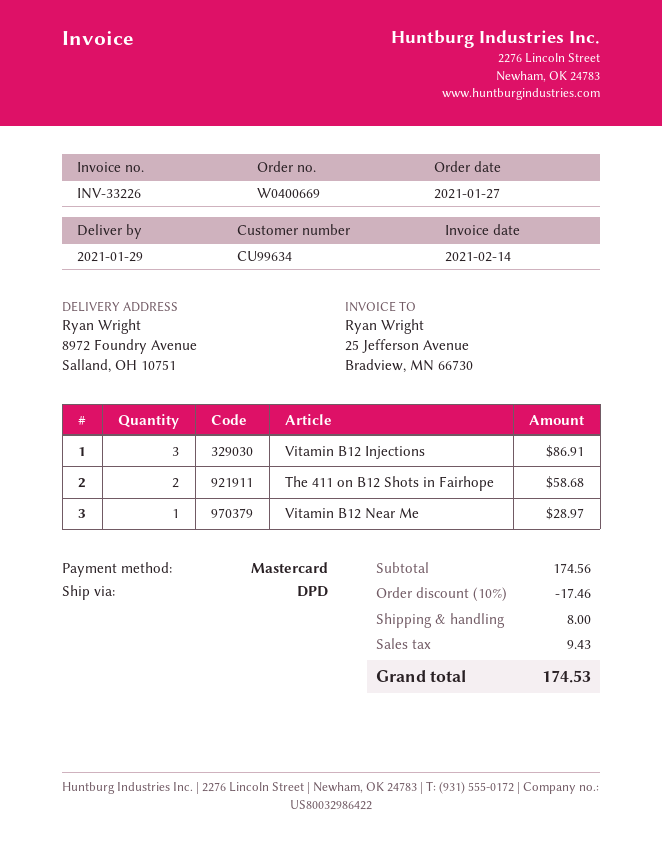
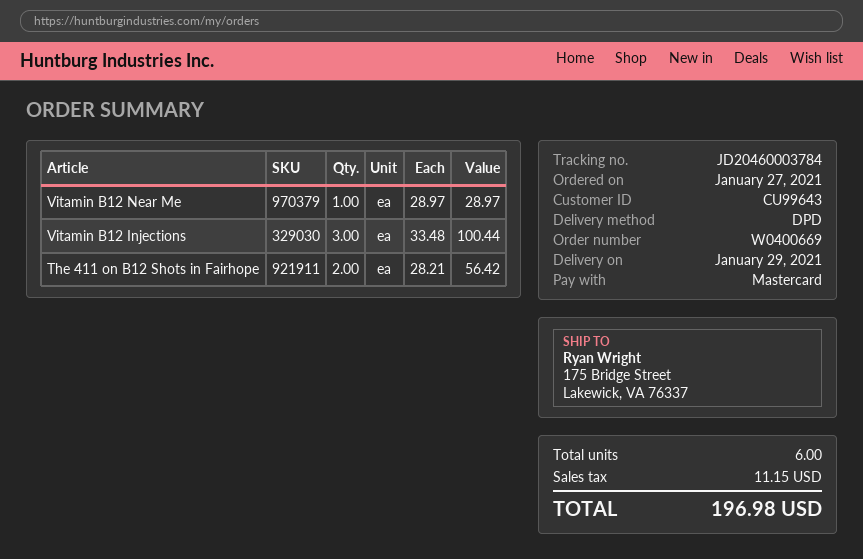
customer number: CU99634 -> CU99643
ship to: 8972 Foundry Avenue, Salland, OH 10751 -> 175 Bridge Street, Lakewick, VA 76337
Vitamin B12 Injections: 3 for 86.91 -> 3 for 100.44
The 411 on B12 Shots in Fairhope: 2 for 58.68 -> 2 for 56.42
discount: 10% = 17.46 -> none
shipping: 8.00 -> none
tax: 9.43 -> 11.15
total: 174.53 -> 196.98

